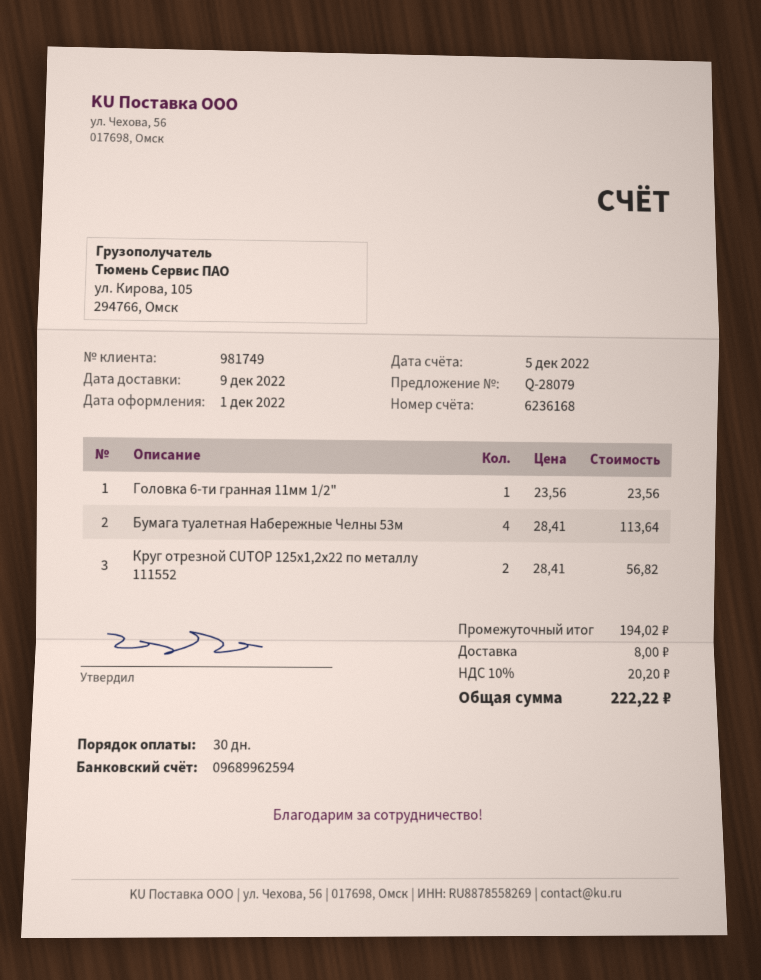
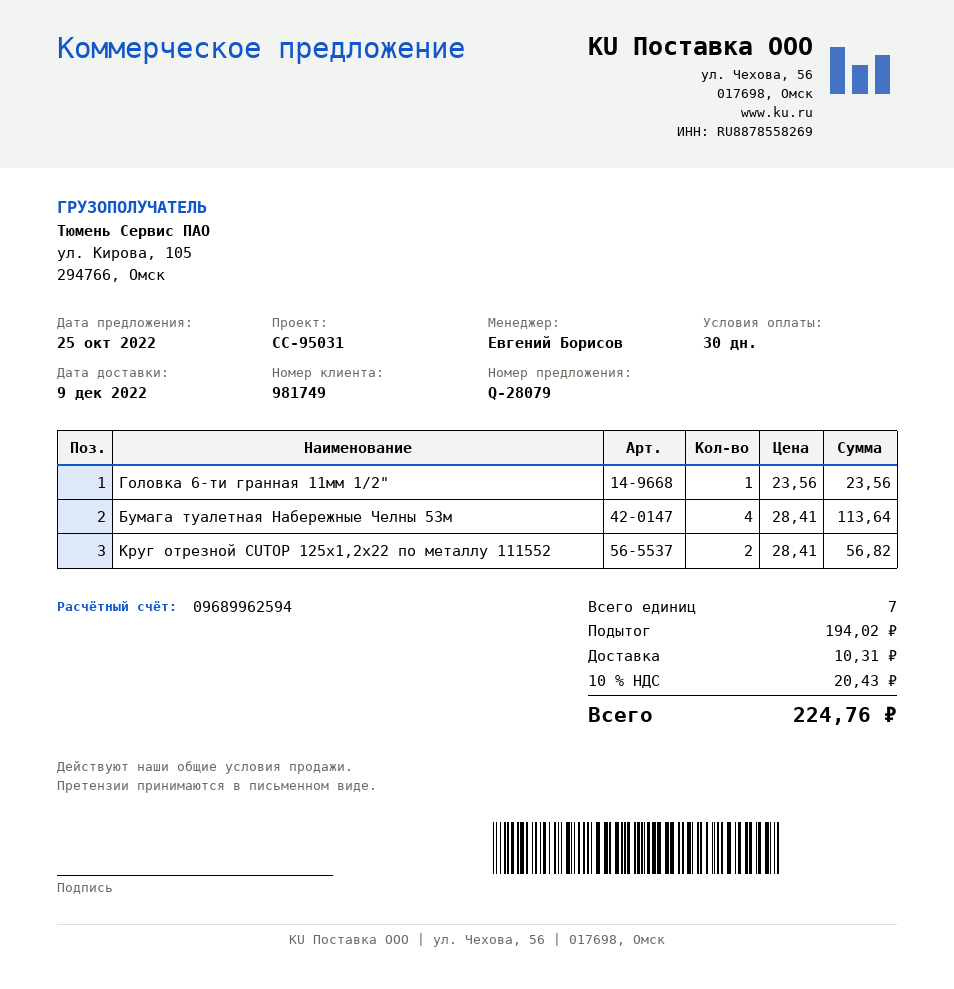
shipping: 8.00 -> 10.31
tax: 10% = 20.20 -> 10% = 20.43
total: 222.22 -> 224.76

